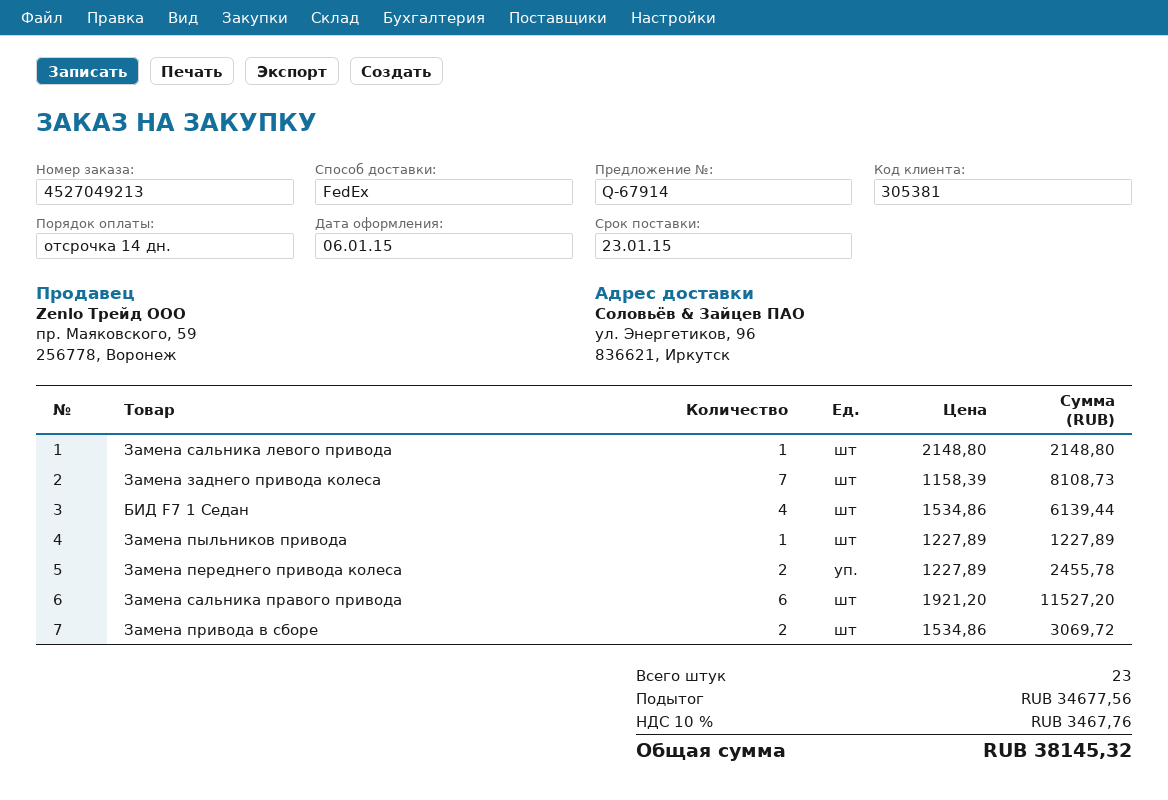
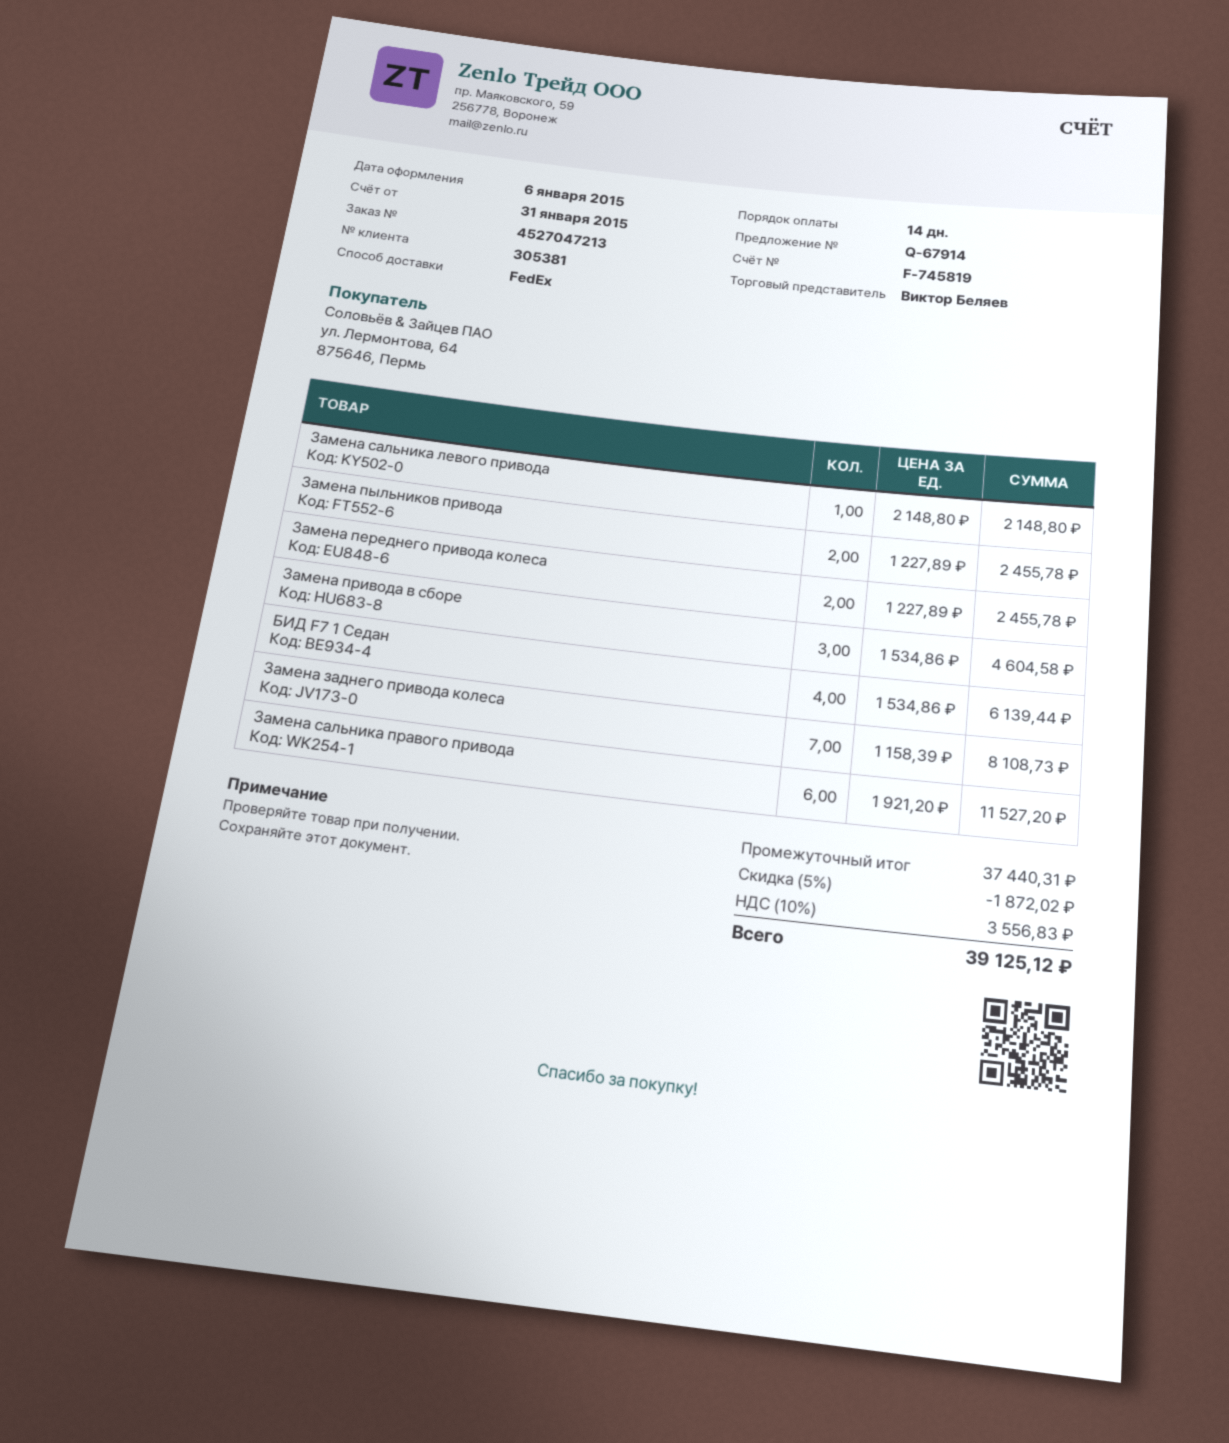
order number: 4527049213 -> 4527047213
Замена пыльников привода: 1 x 1227.89 = 1227.89 -> 2 x 1227.89 = 2455.78
Замена привода в сборе: 2 x 1534.86 = 3069.72 -> 3 x 1534.86 = 4604.58
subtotal: 34677.56 -> 37440.31
discount: none -> 5% = 1872.02
tax: 10% = 3467.76 -> 10% = 3556.83
total: 38145.32 -> 39125.12

